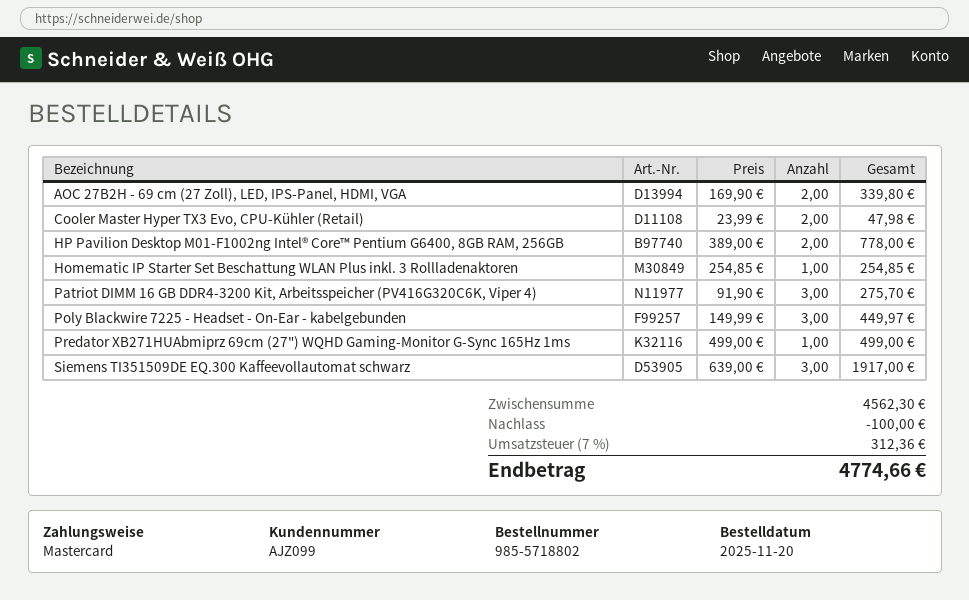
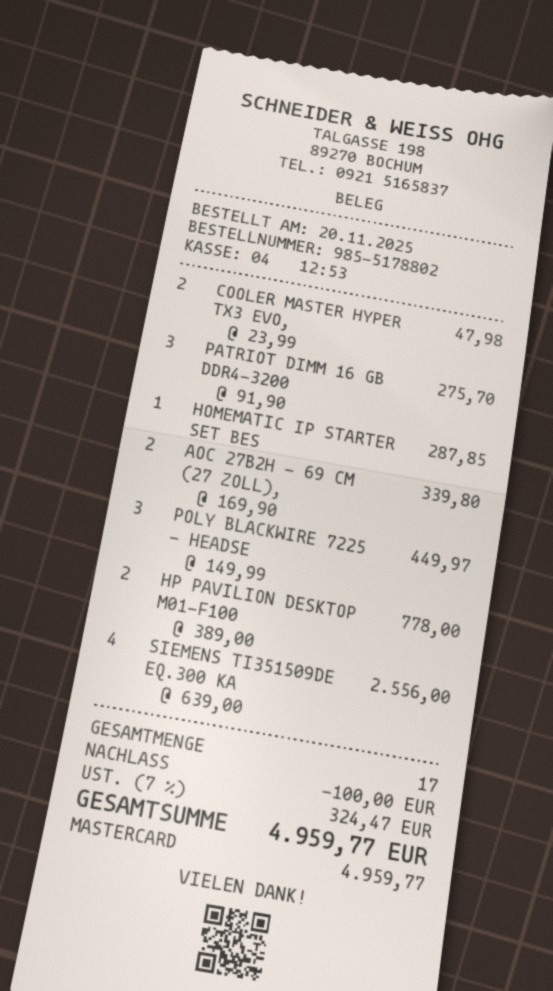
order number: 985-5718802 -> 985-5178802
Homematic IP Starter Set Beschattung WLAN Plus inkl. 3 Rollladenaktoren: 1 x 254.85 = 254.85 -> 1 x 287.85 = 287.85
Predator XB271HUAbmiprz 69cm (27") WQHD Gaming-Monitor G-Sync 165Hz 1ms: 1 x 499.00 = 499.00 -> none
Siemens TI351509DE EQ.300 Kaffeevollautomat schwarz: 3 x 639.00 = 1917.00 -> 4 x 639.00 = 2556.00
tax: 7% = 312.36 -> 7% = 324.47
total: 4774.66 -> 4959.77

